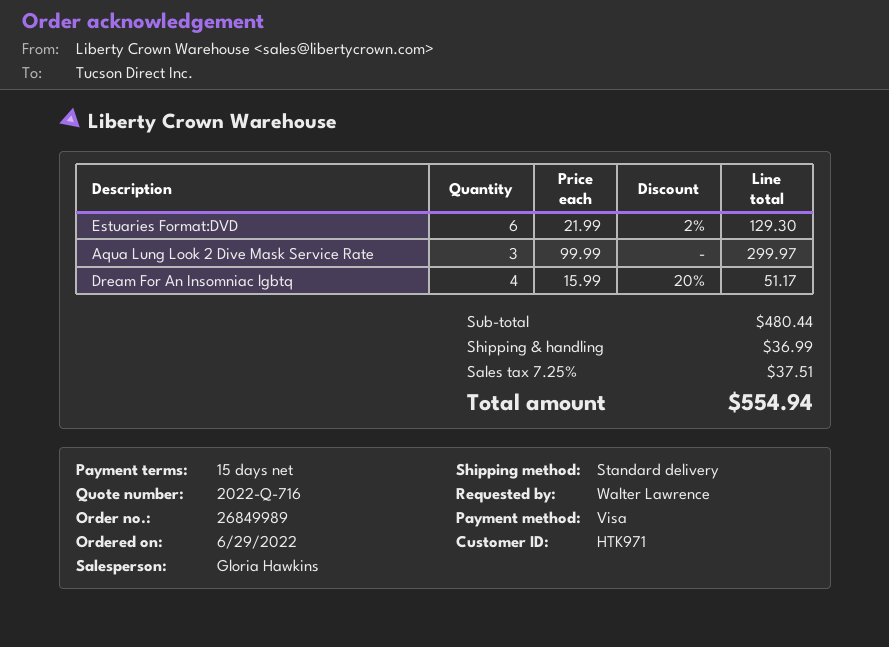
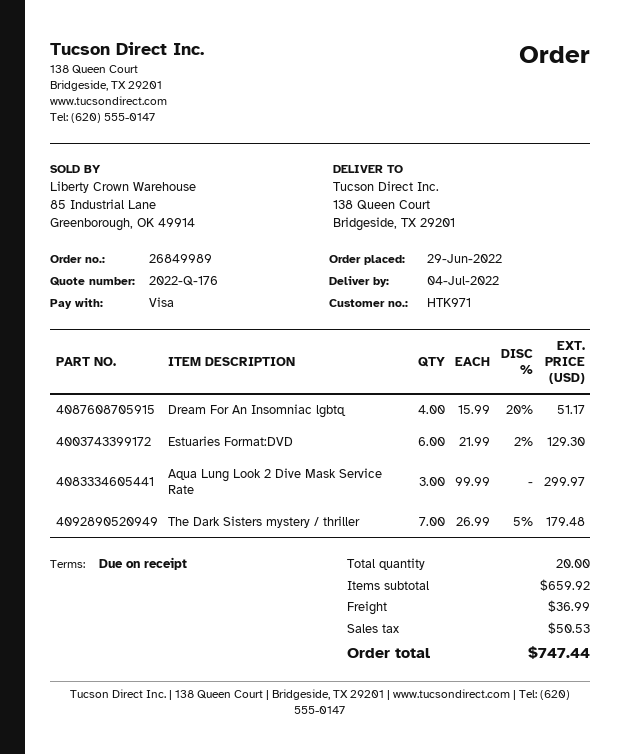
quote number: 2022-Q-716 -> 2022-Q-176
payment terms: 15 days -> on receipt
The Dark Sisters mystery / thriller: none -> 7 x 26.99 - 5% = 179.48
subtotal: 480.44 -> 659.92
tax: 37.51 -> 50.53
total: 554.94 -> 747.44

